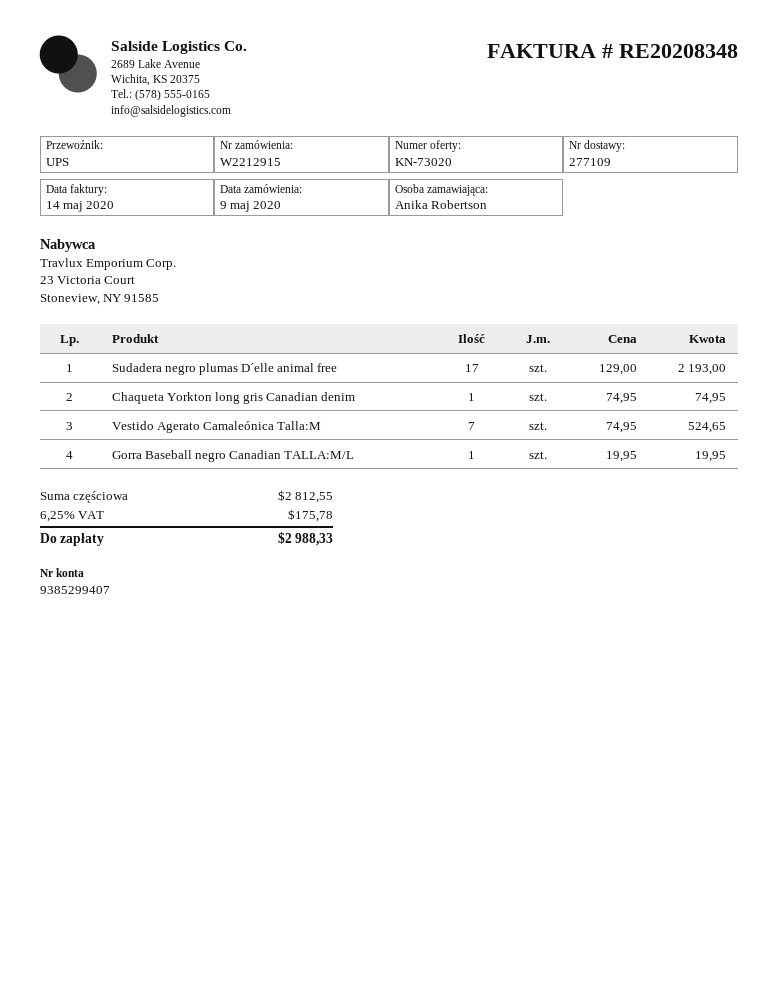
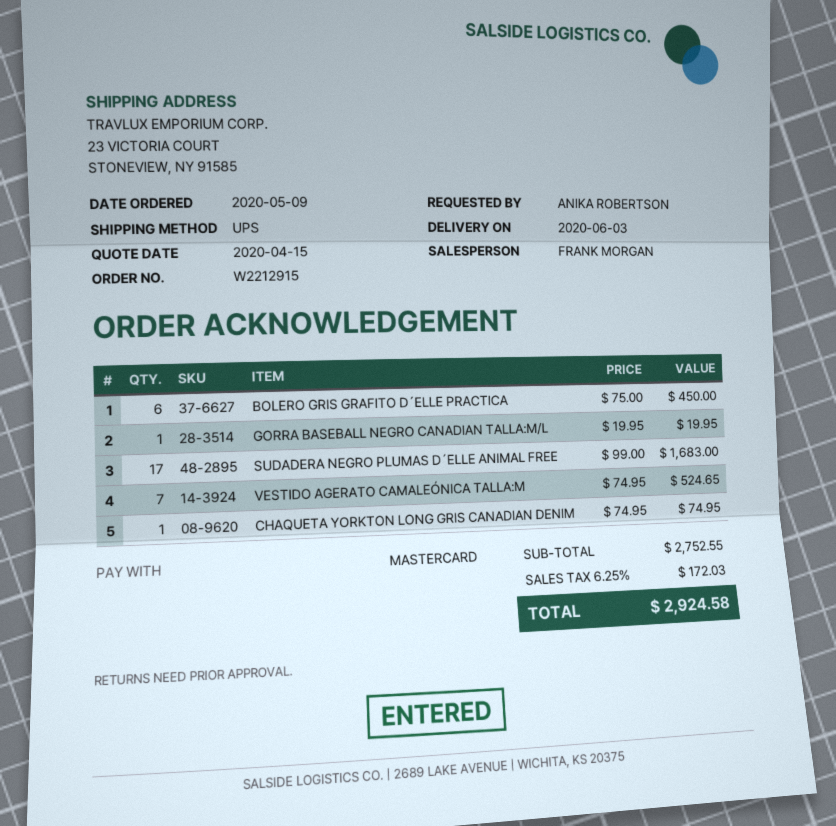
Sudadera negro plumas D´elle animal free: 17 x 129.00 = 2193.00 -> 17 x 99.00 = 1683.00
BOLERO GRIS GRAFITO D´ELLE PRACTICA: none -> 6 x 75.00 = 450.00
subtotal: 2812.55 -> 2752.55
tax: 6.25% = 175.78 -> 6.25% = 172.03
total: 2988.33 -> 2924.58

